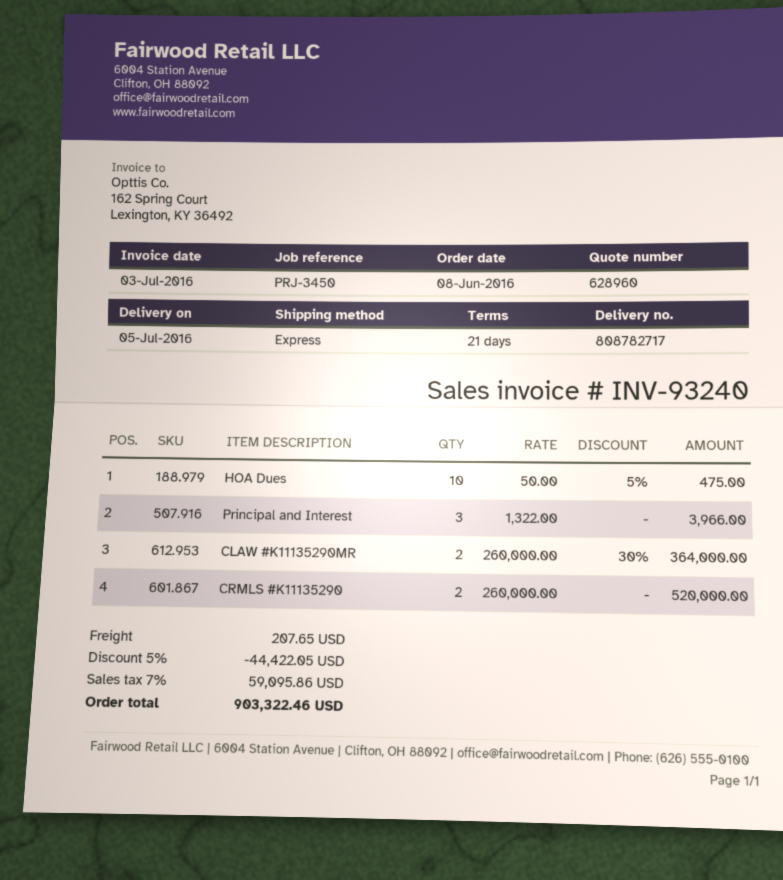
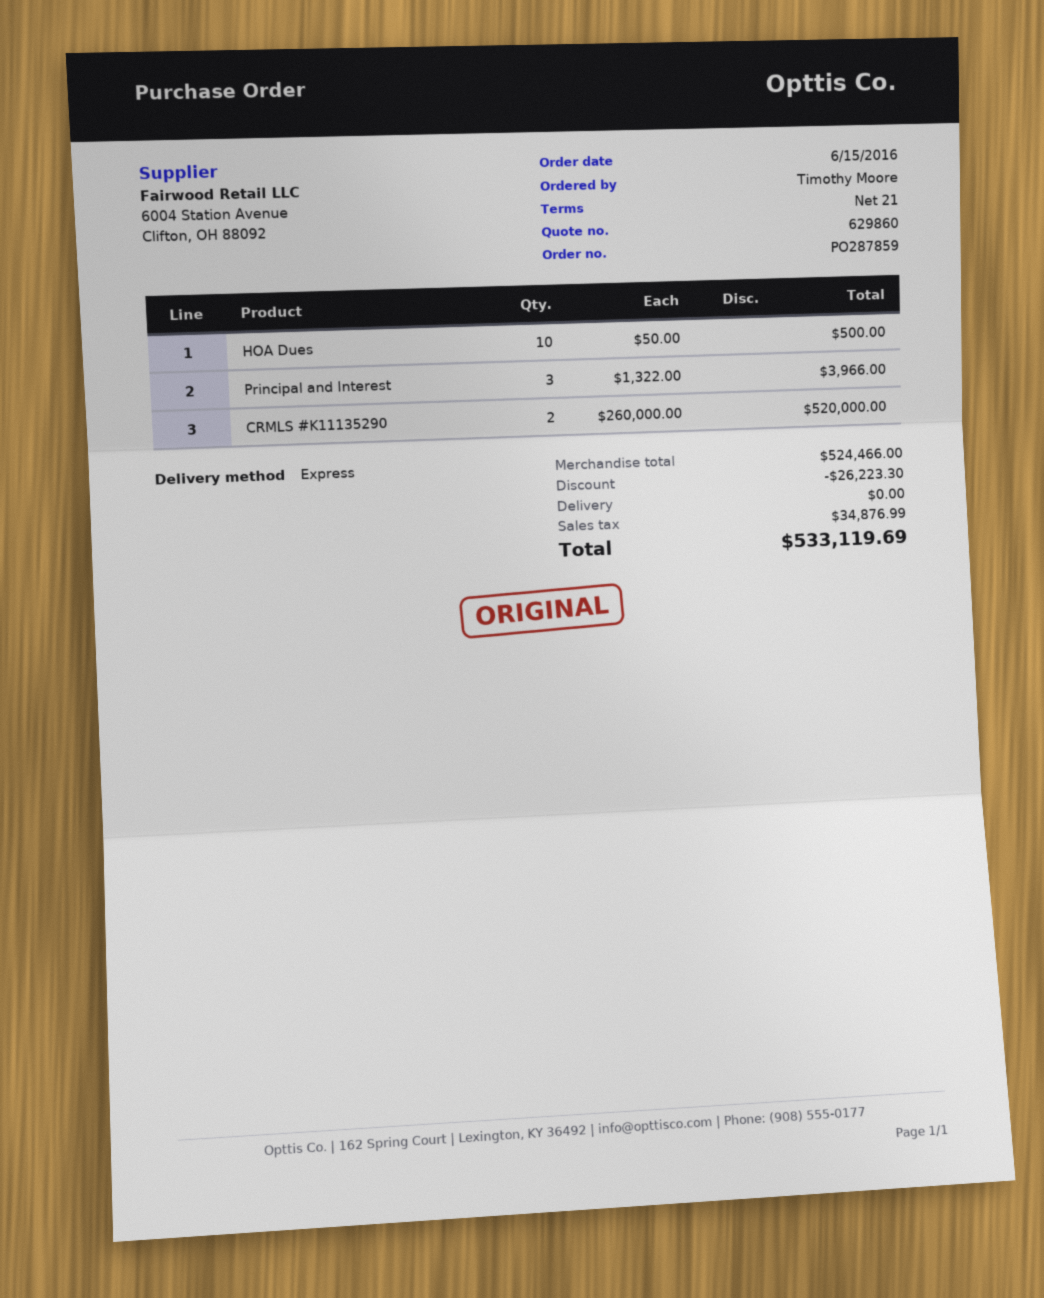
quote number: 628960 -> 629860
order date: 2016-06-08 -> 2016-06-15
HOA Dues: 10 x 50.00 - 5% = 475.00 -> 10 x 50.00 = 500.00
CLAW #K11135290MR: 2 x 260000.00 - 30% = 364000.00 -> none
discount: 44422.05 -> 26223.30
shipping: 207.65 -> 0.00
tax: 59095.86 -> 34876.99
total: 903322.46 -> 533119.69

